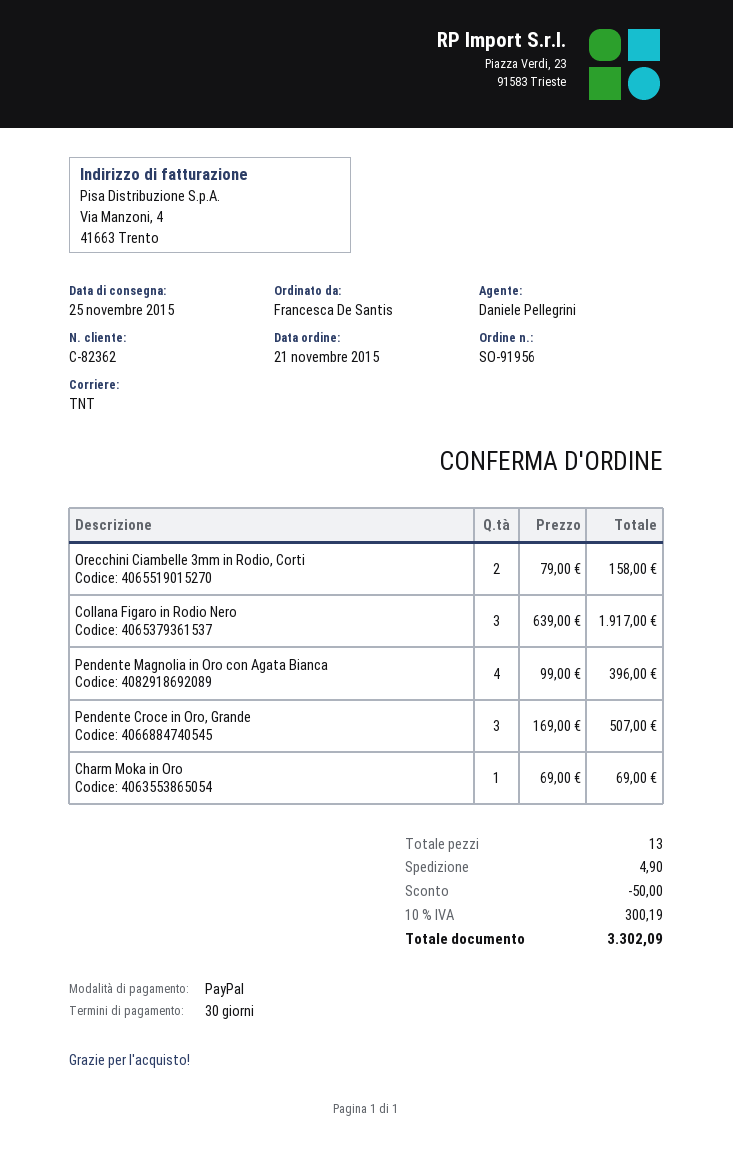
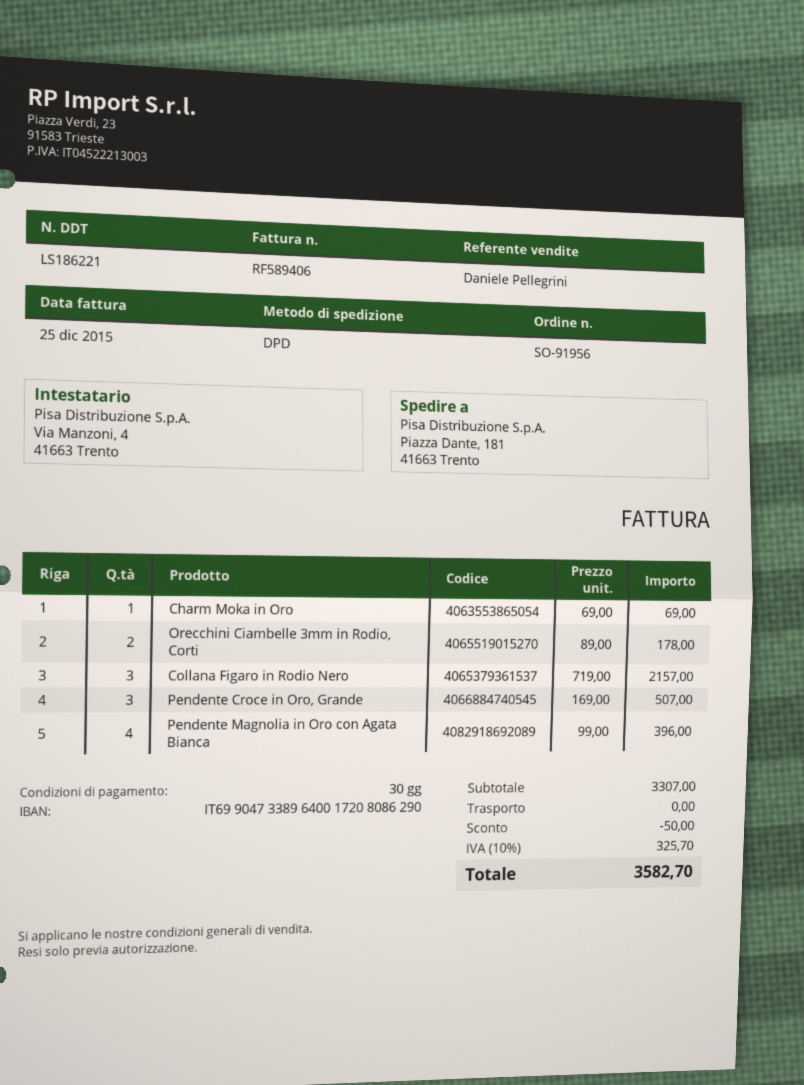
shipping method: TNT -> DPD
Orecchini Ciambelle 3mm in Rodio, Corti: 2 x 79.00 = 158.00 -> 2 x 89.00 = 178.00
Collana Figaro in Rodio Nero: 3 x 639.00 = 1917.00 -> 3 x 719.00 = 2157.00
shipping: 4.90 -> 0.00
tax: 10% = 300.19 -> 10% = 325.70
total: 3302.09 -> 3582.70

